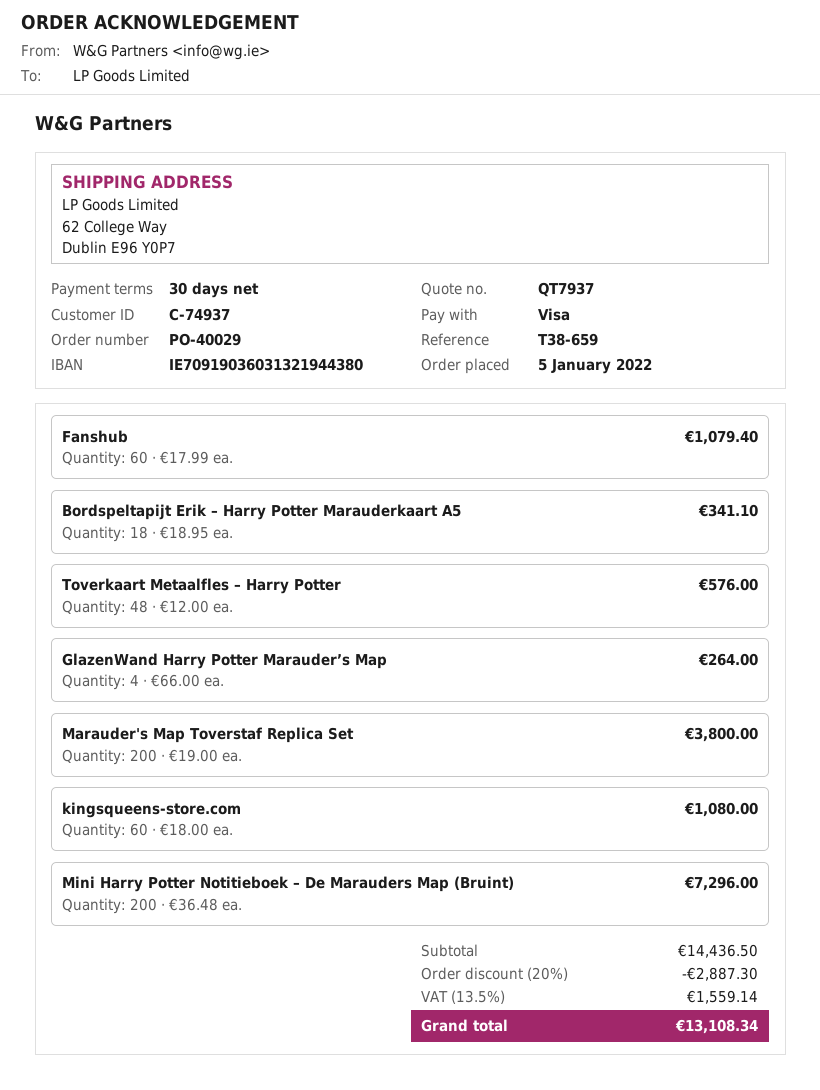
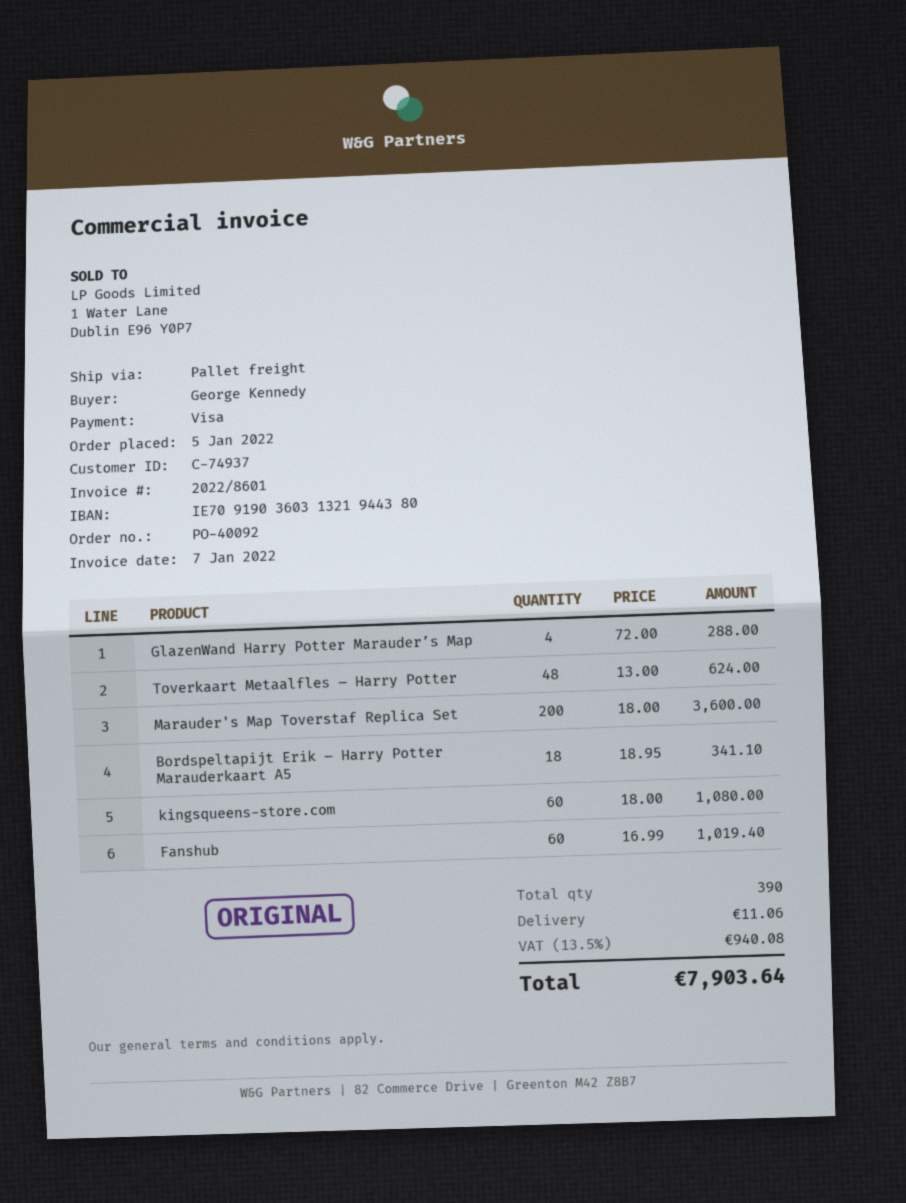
order number: PO-40029 -> PO-40092
Fanshub: 60 x 17.99 = 1079.40 -> 60 x 16.99 = 1019.40
Toverkaart Metaalfles – Harry Potter: 48 x 12.00 = 576.00 -> 48 x 13.00 = 624.00
GlazenWand Harry Potter Marauder’s Map: 4 x 66.00 = 264.00 -> 4 x 72.00 = 288.00
Marauder's Map Toverstaf Replica Set: 200 x 19.00 = 3800.00 -> 200 x 18.00 = 3600.00
Mini Harry Potter Notitieboek – De Marauders Map (Bruint): 200 x 36.48 = 7296.00 -> none
discount: 20% = 2887.30 -> none
shipping: none -> 11.06
tax: 13.5% = 1559.14 -> 13.5% = 940.08
total: 13108.34 -> 7903.64

